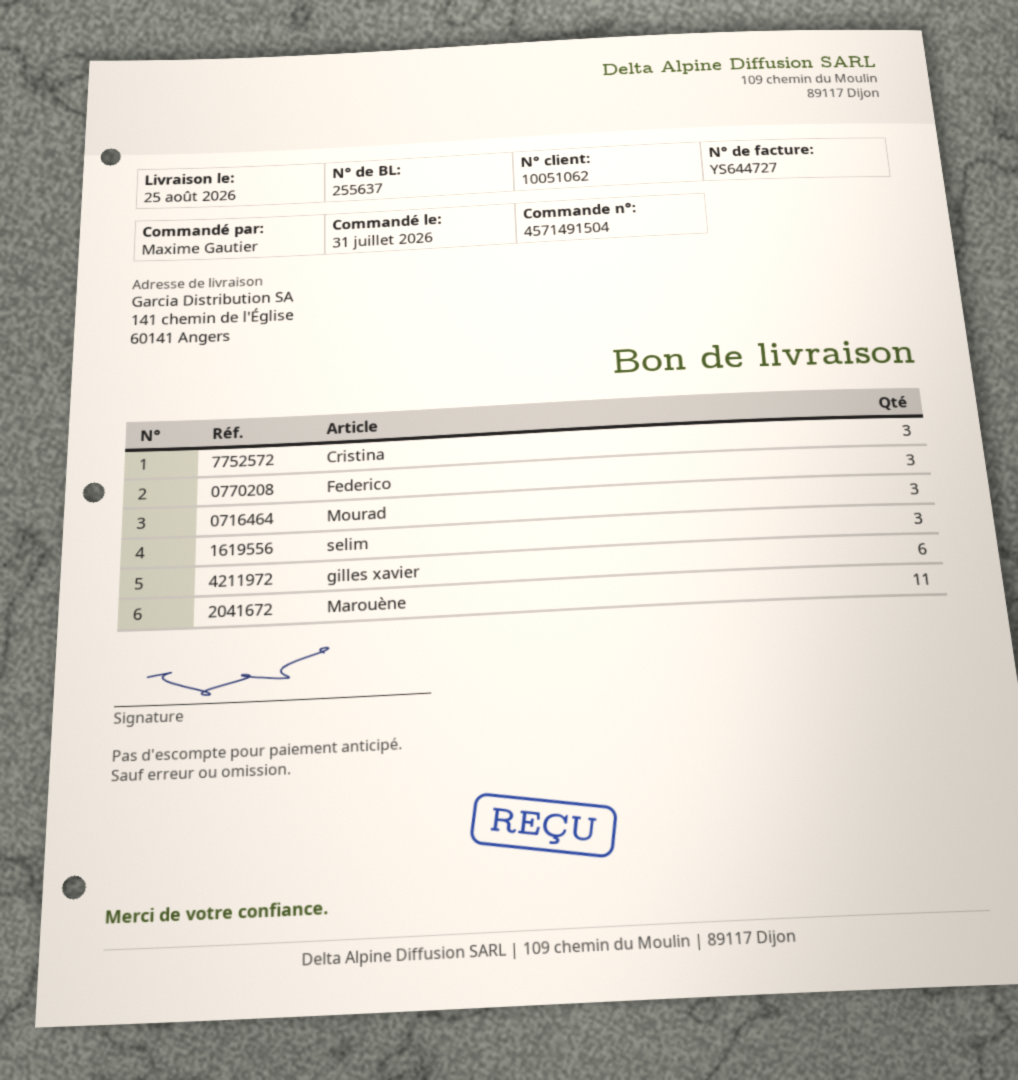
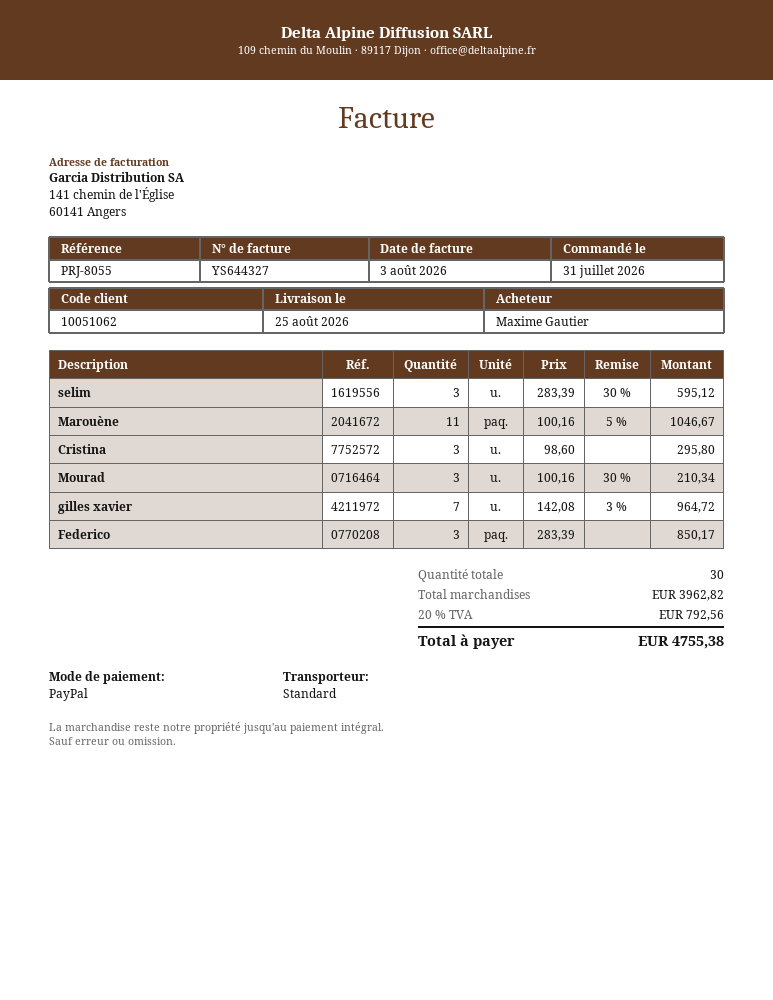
invoice number: YS644727 -> YS644327
gilles xavier: 6 -> 7

